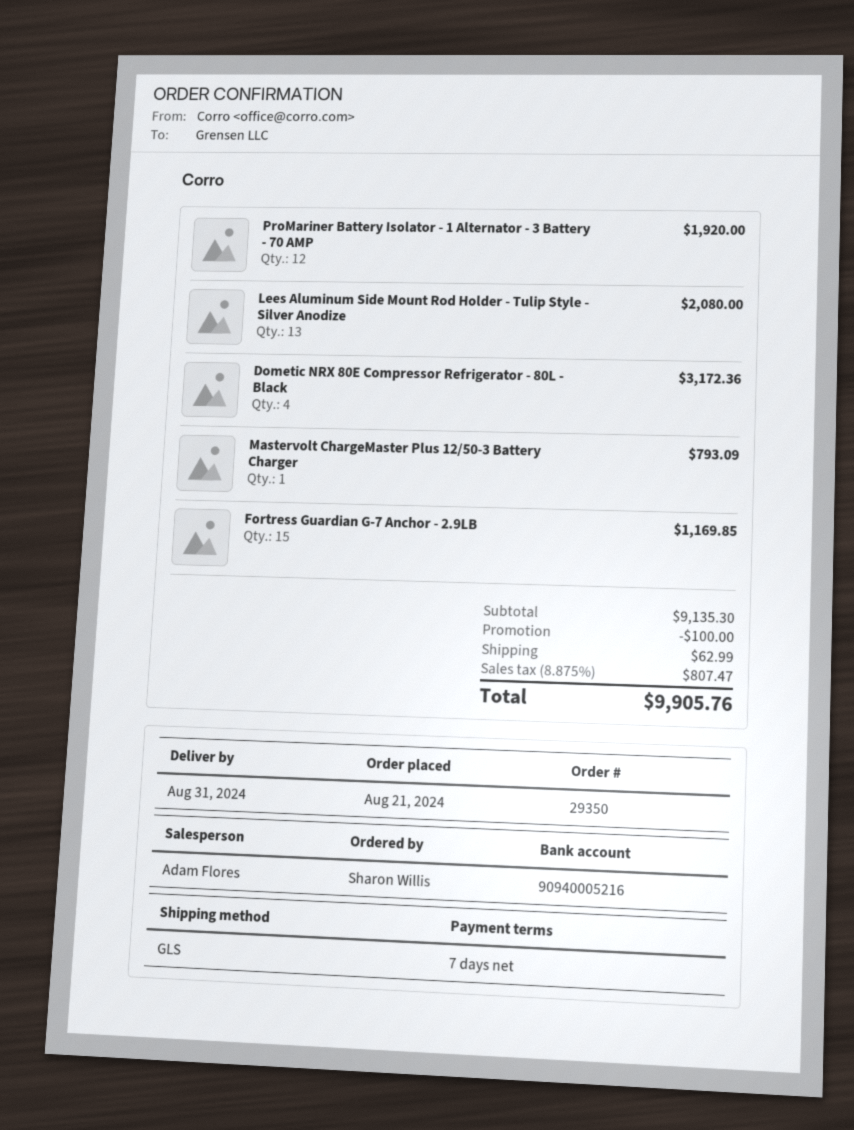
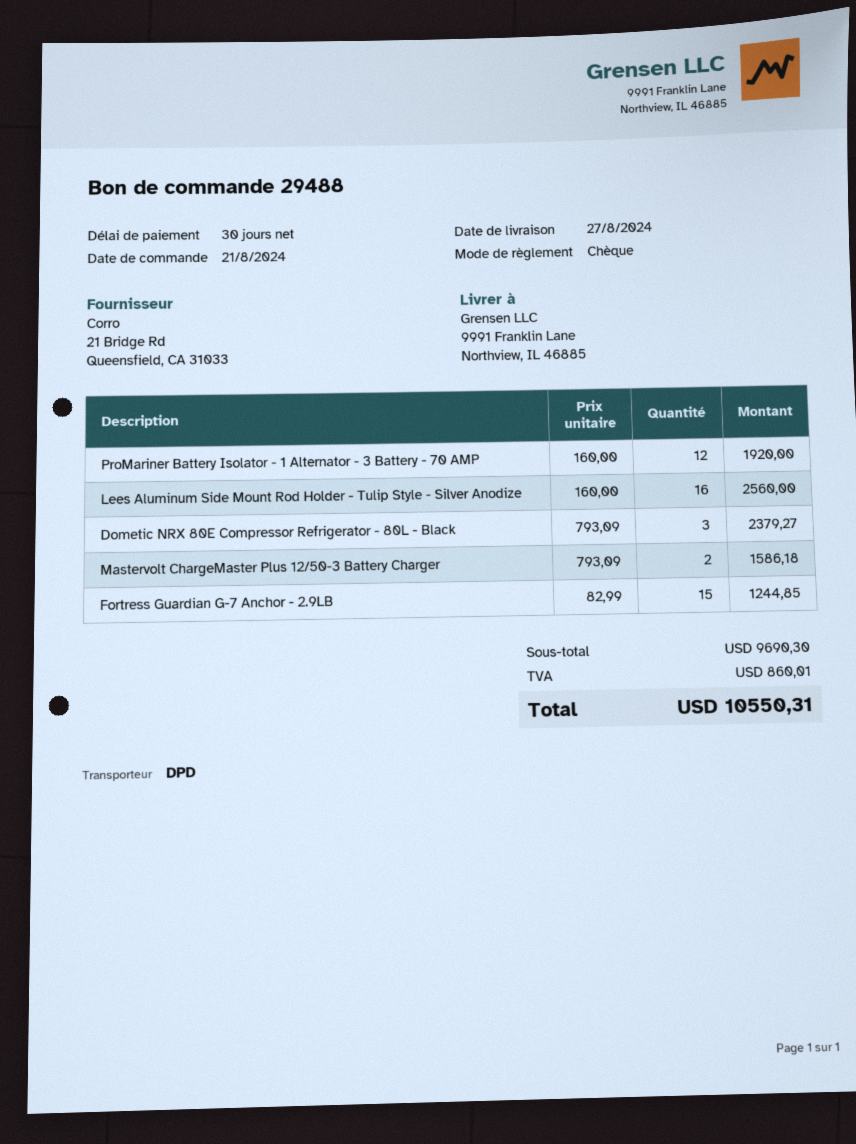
order number: 29350 -> 29488
delivery date: 2024-08-31 -> 2024-08-27
payment terms: 7 days -> 30 days
shipping method: GLS -> DPD
Lees Aluminum Side Mount Rod Holder - Tulip Style - Silver Anodize: 13 for 2080.00 -> 16 for 2560.00
Dometic NRX 80E Compressor Refrigerator - 80L - Black: 4 for 3172.36 -> 3 for 2379.27
Mastervolt ChargeMaster Plus 12/50-3 Battery Charger: 1 for 793.09 -> 2 for 1586.18
Fortress Guardian G-7 Anchor - 2.9LB: 15 for 1169.85 -> 15 for 1244.85
subtotal: 9135.30 -> 9690.30
discount: 100.00 -> none
shipping: 62.99 -> none
tax: 807.47 -> 860.01
total: 9905.76 -> 10550.31

